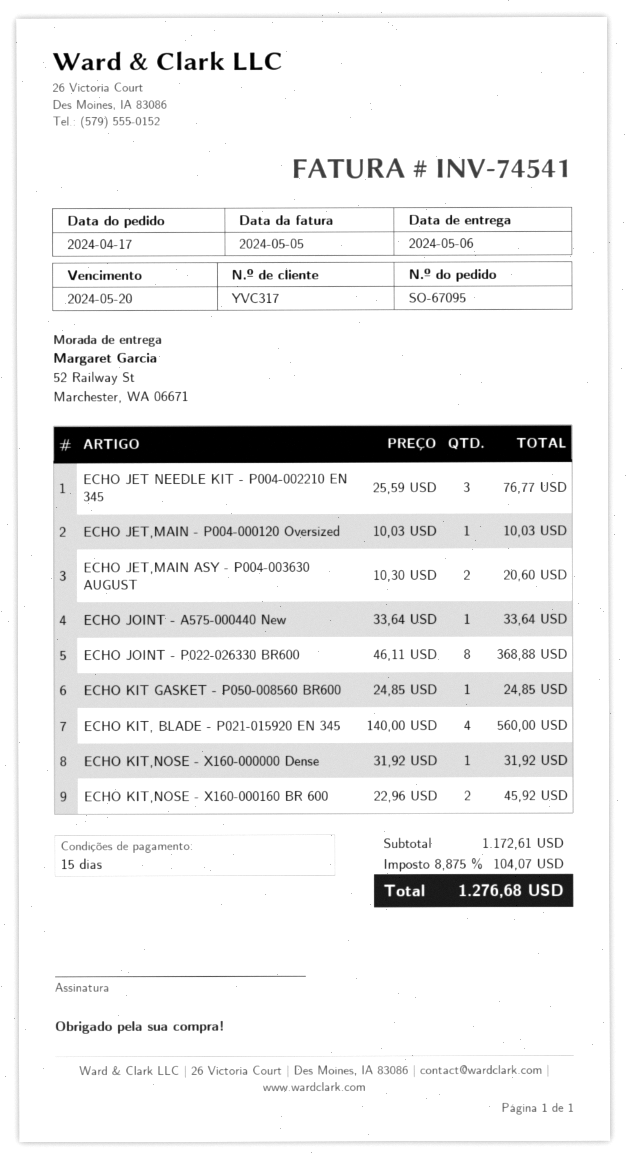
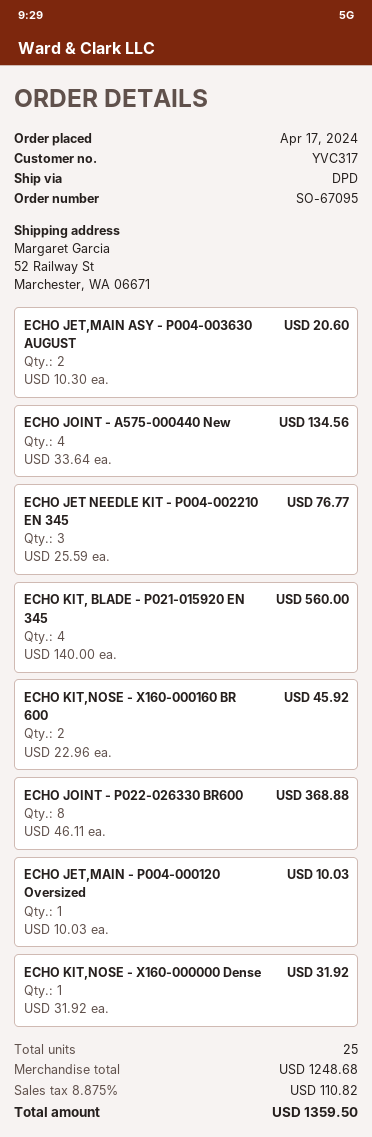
ECHO JOINT - A575-000440 New: 1 x 33.64 = 33.64 -> 4 x 33.64 = 134.56
ECHO KIT GASKET - P050-008560 BR600: 1 x 24.85 = 24.85 -> none
subtotal: 1172.61 -> 1248.68
tax: 8.875% = 104.07 -> 8.875% = 110.82
total: 1276.68 -> 1359.50

